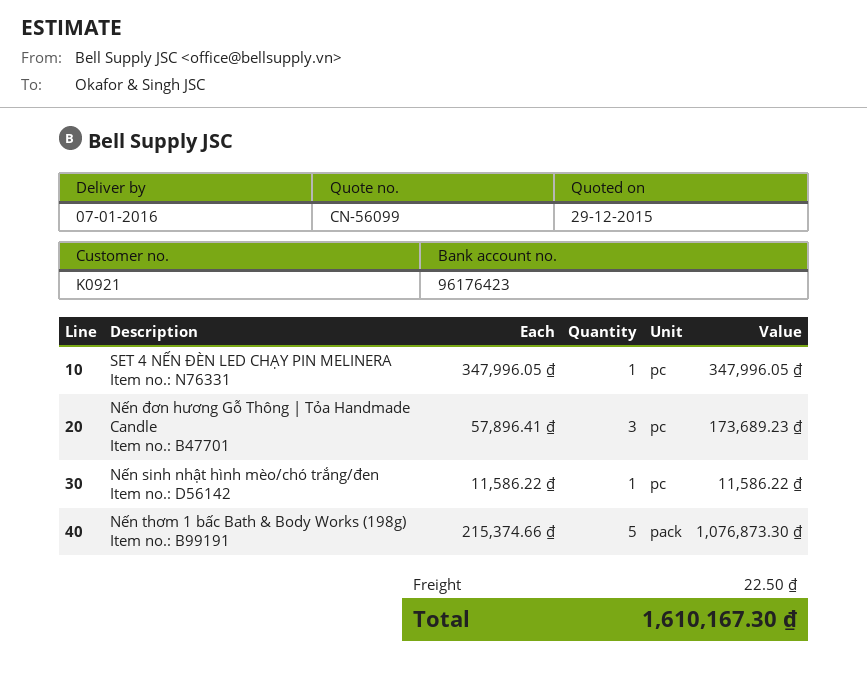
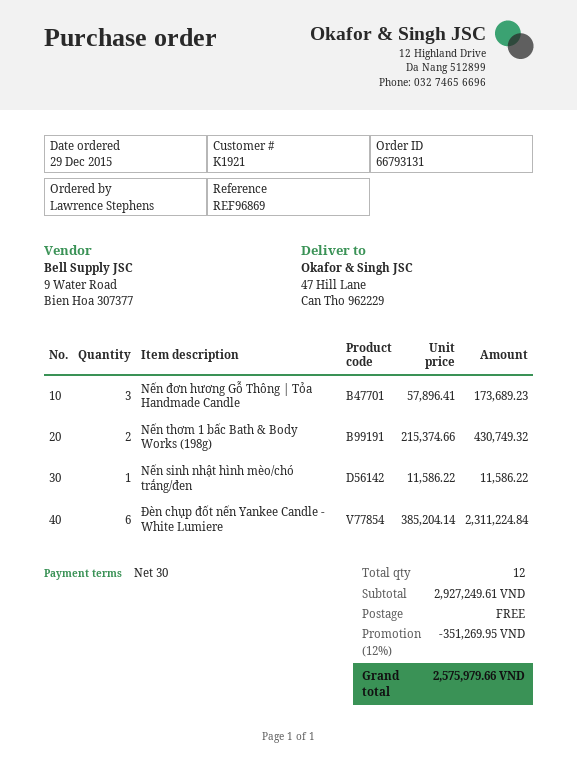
customer number: K0921 -> K1921
SET 4 NẾN ĐÈN LED CHẠY PIN MELINERA: 1 x 347996.05 = 347996.05 -> none
Nến thơm 1 bấc Bath & Body Works (198g): 5 x 215374.66 = 1076873.30 -> 2 x 215374.66 = 430749.32
Đèn chụp đốt nến Yankee Candle - White Lumiere: none -> 6 x 385204.14 = 2311224.84
discount: none -> 12% = 351269.95
shipping: 22.50 -> 0.00
total: 1610167.30 -> 2575979.66

